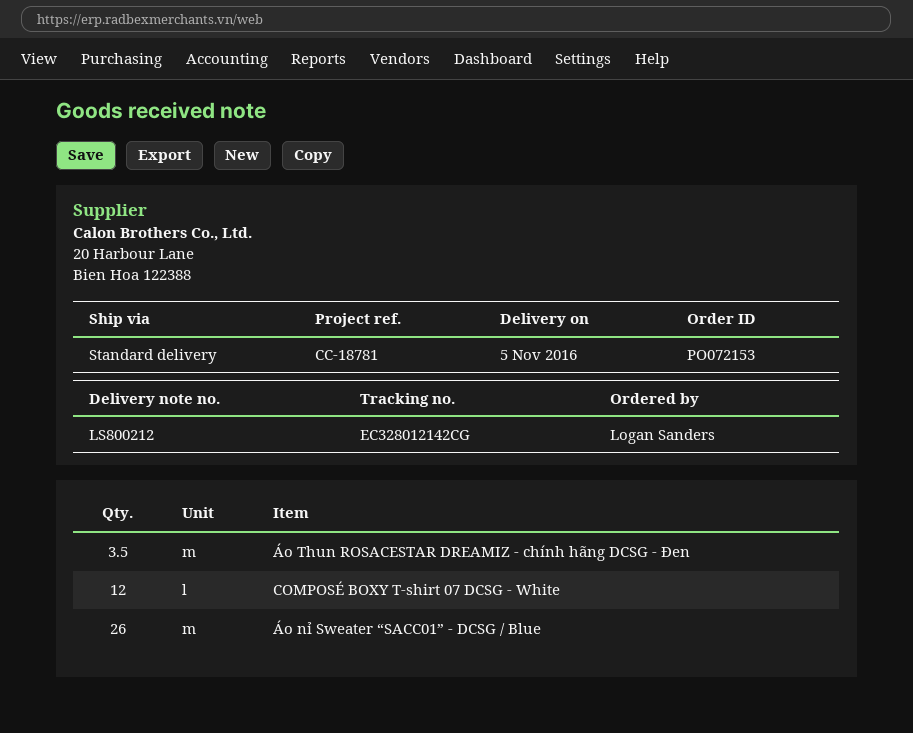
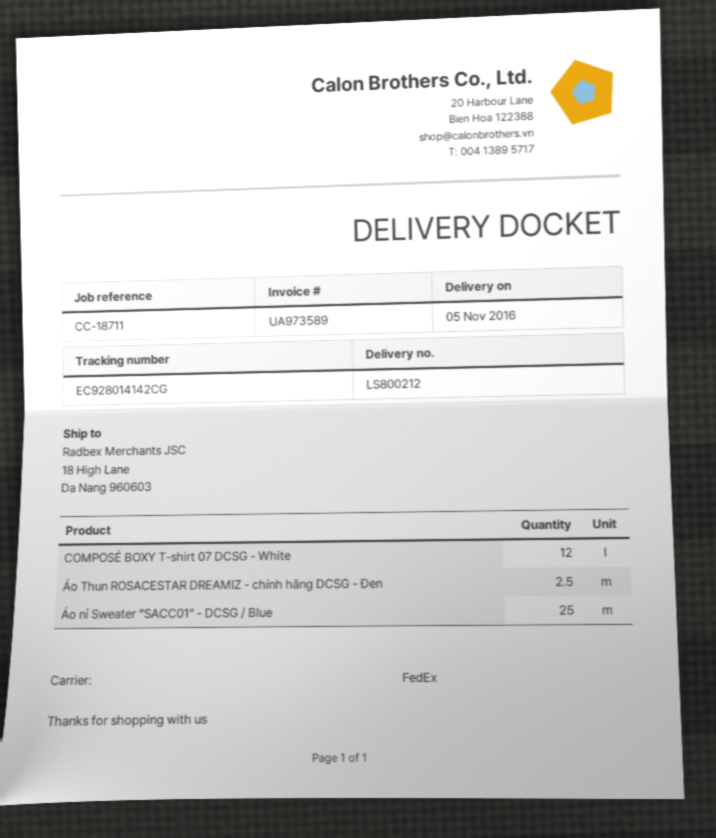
reference: CC-18781 -> CC-18711
shipping method: standard -> FedEx
tracking number: EC328012142CG -> EC928014142CG
Áo Thun ROSACESTAR DREAMIZ - chính hãng DCSG - Đen: 3.5 -> 2.5
Áo nỉ Sweater “SACC01” - DCSG / Blue: 26 -> 25

